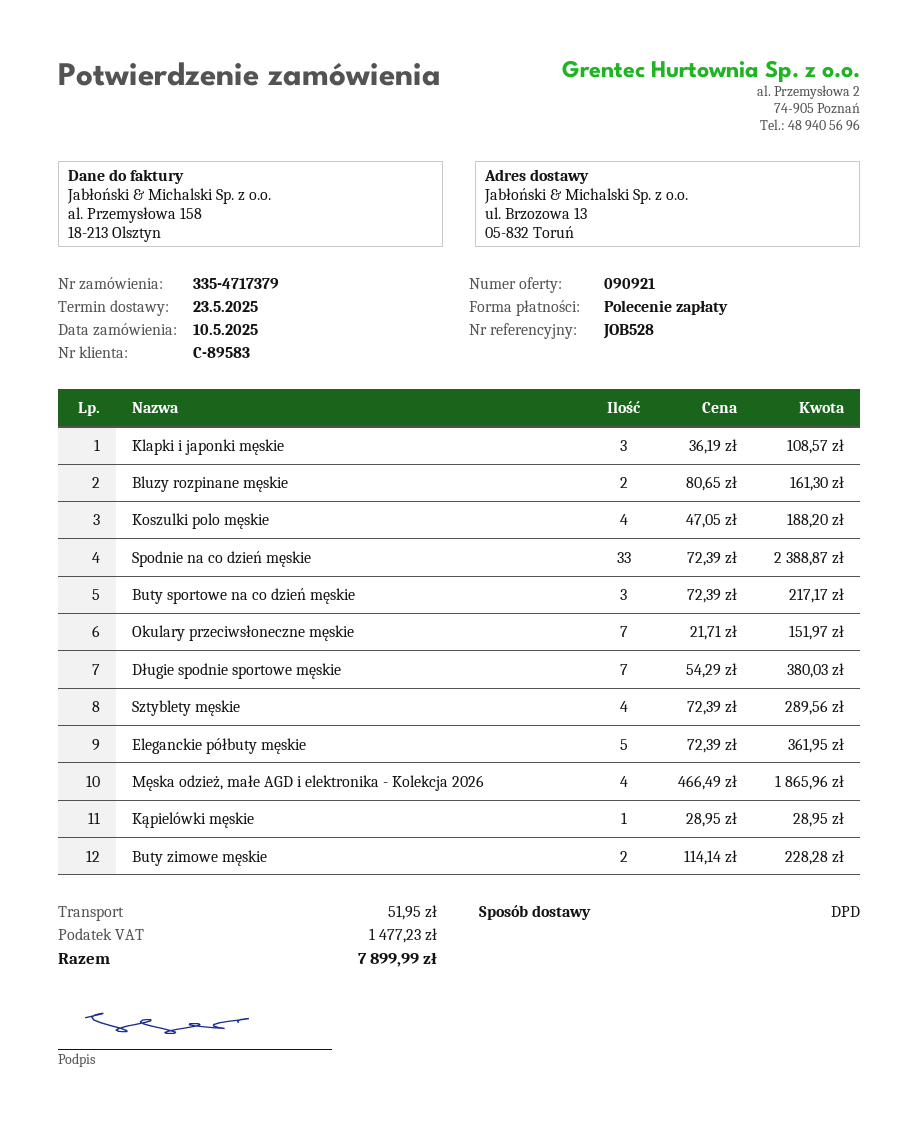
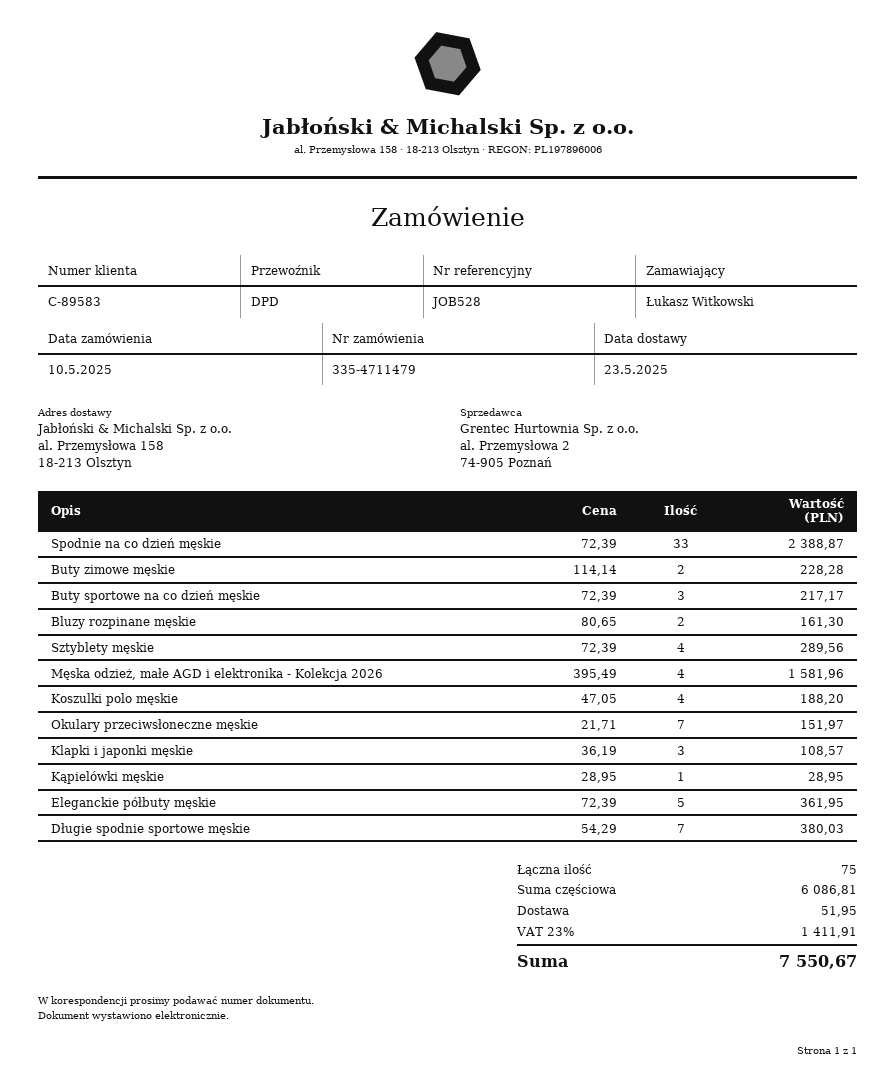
order number: 335-4717379 -> 335-4711479
ship to: ul. Brzozowa 13, 05-832 Toruń -> al. Przemysłowa 158, 18-213 Olsztyn
Męska odzież, małe AGD i elektronika - Kolekcja 2026: 4 x 466.49 = 1865.96 -> 4 x 395.49 = 1581.96
tax: 1477.23 -> 1411.91
total: 7899.99 -> 7550.67

